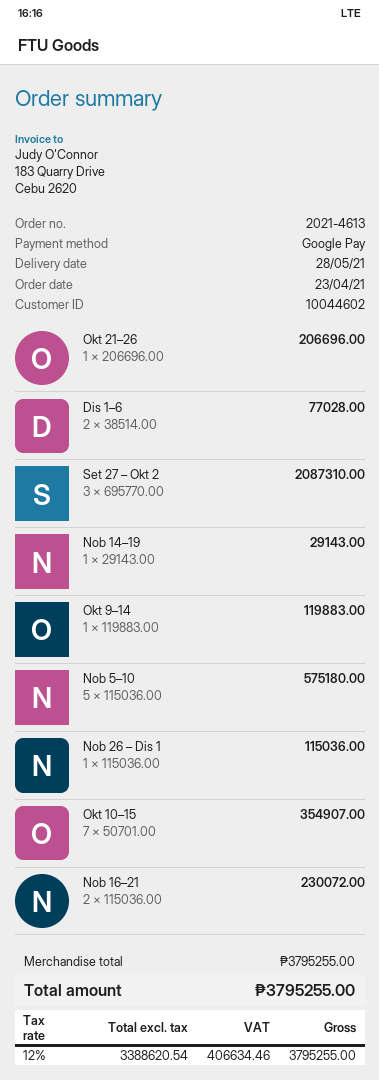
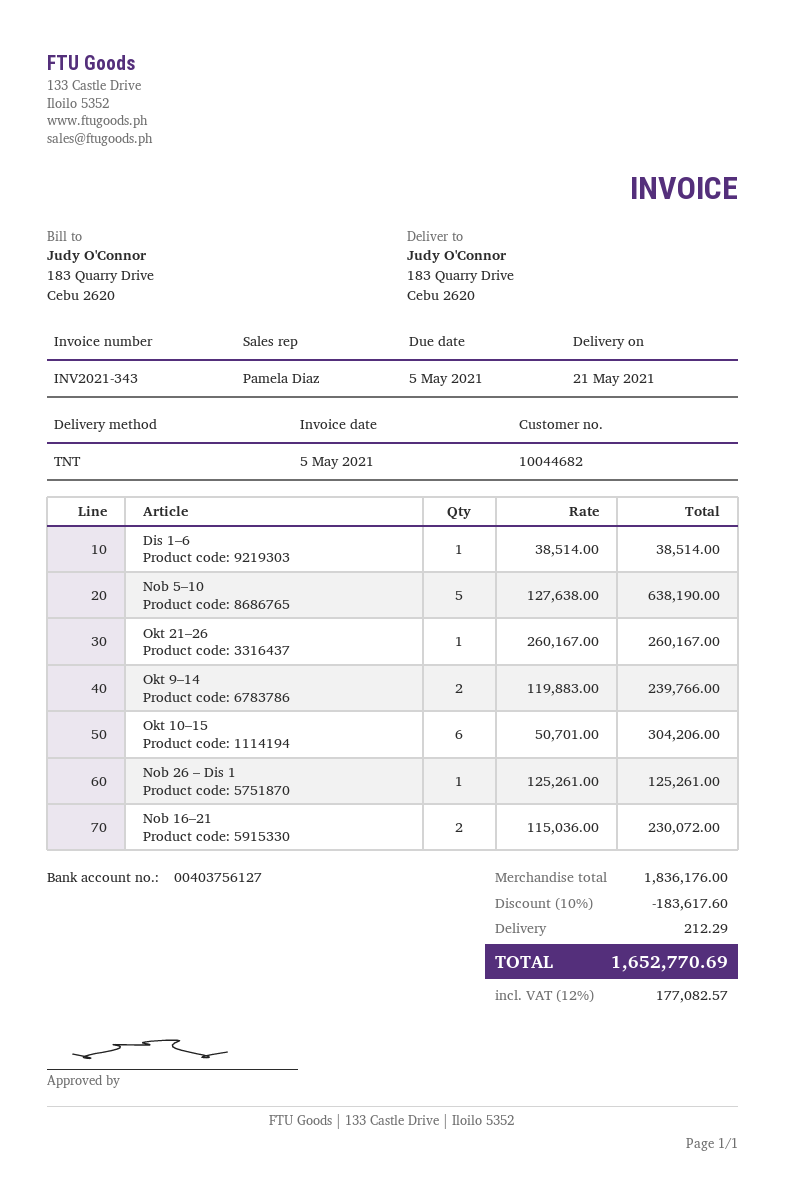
delivery date: 2021-05-28 -> 2021-05-21
customer number: 10044602 -> 10044682
Okt 21–26: 1 x 206696.00 = 206696.00 -> 1 x 260167.00 = 260167.00
Dis 1–6: 2 x 38514.00 = 77028.00 -> 1 x 38514.00 = 38514.00
Set 27 – Okt 2: 3 x 695770.00 = 2087310.00 -> none
Nob 14–19: 1 x 29143.00 = 29143.00 -> none
Okt 9–14: 1 x 119883.00 = 119883.00 -> 2 x 119883.00 = 239766.00
Nob 5–10: 5 x 115036.00 = 575180.00 -> 5 x 127638.00 = 638190.00
Nob 26 – Dis 1: 1 x 115036.00 = 115036.00 -> 1 x 125261.00 = 125261.00
Okt 10–15: 7 x 50701.00 = 354907.00 -> 6 x 50701.00 = 304206.00
subtotal: 3795255.00 -> 1836176.00
discount: none -> 10% = 183617.60
shipping: none -> 212.29
tax: 12% = 406634.46 -> 12% = 177082.57
total: 3795255.00 -> 1652770.69

